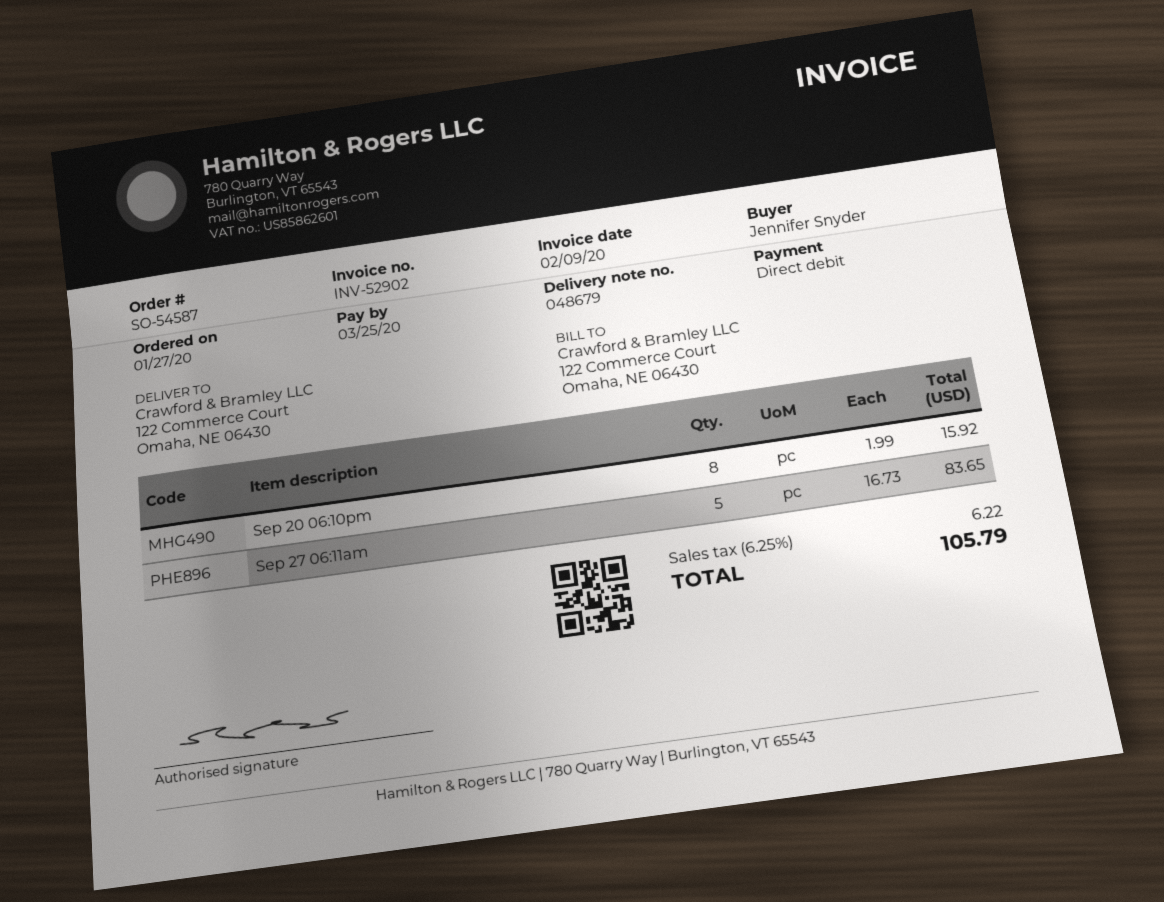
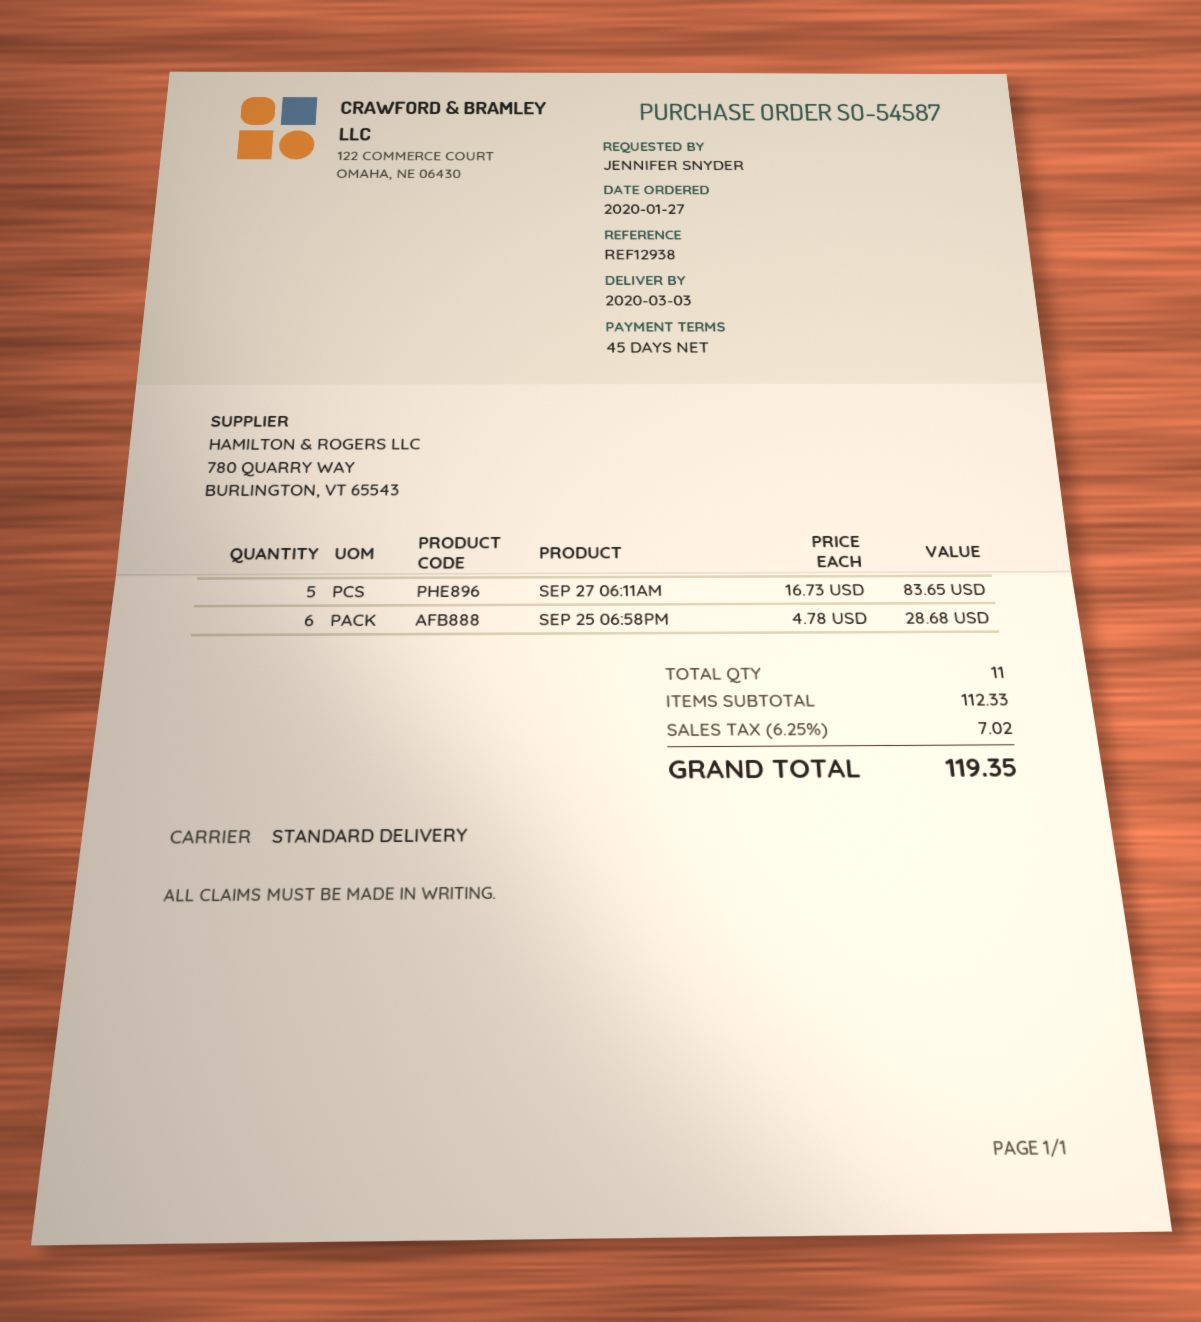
Sep 20 06:10pm: 8 x 1.99 = 15.92 -> none
SEP 25 06:58PM: none -> 6 x 4.78 = 28.68
tax: 6.25% = 6.22 -> 6.25% = 7.02
total: 105.79 -> 119.35

